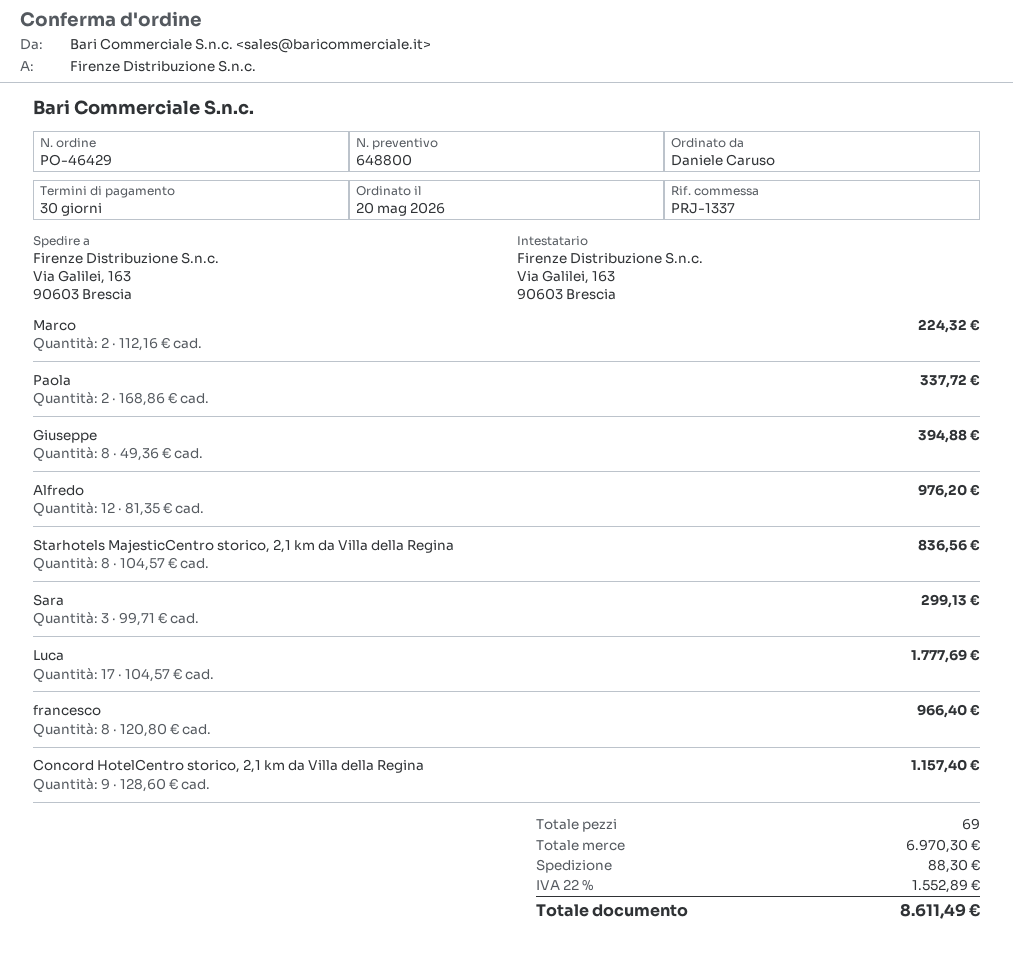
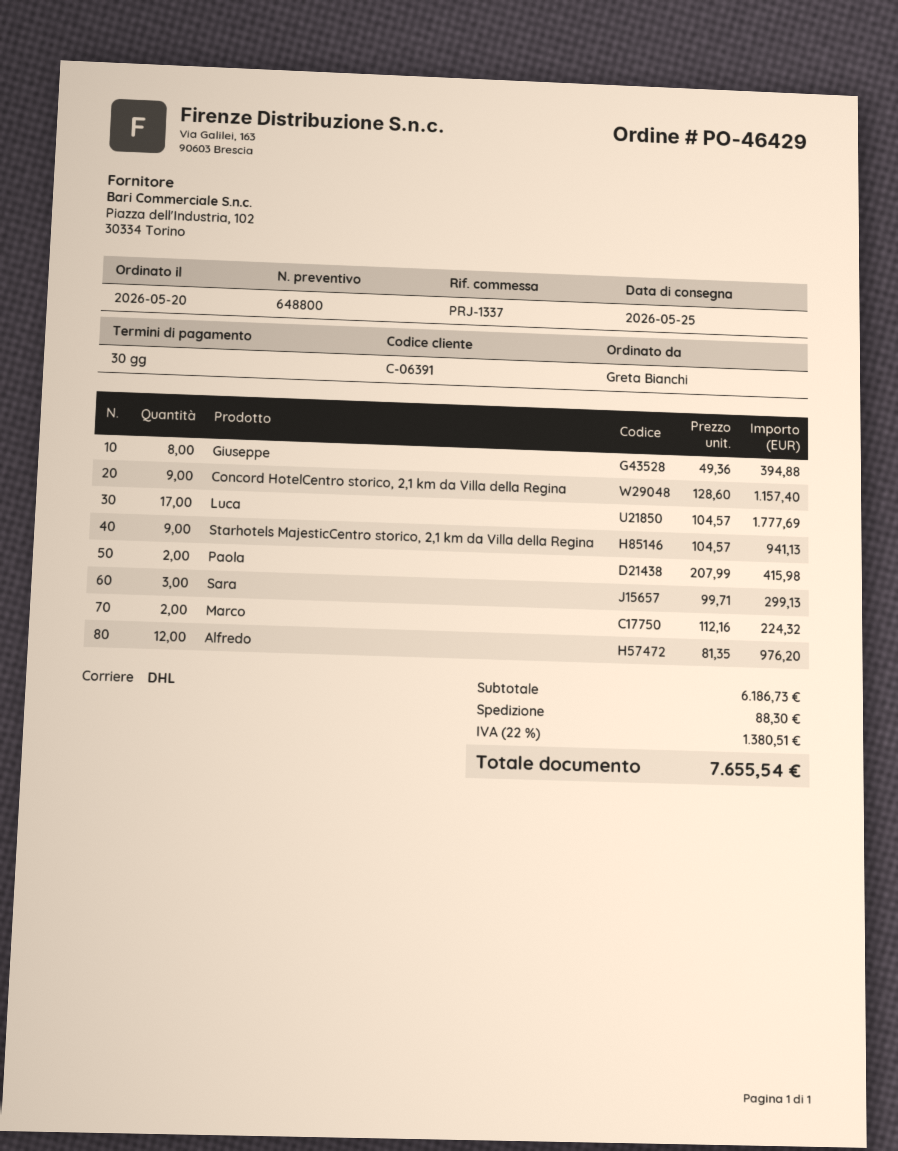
ordered by: Daniele Caruso -> Greta Bianchi
Paola: 2 x 168.86 = 337.72 -> 2 x 207.99 = 415.98
Starhotels MajesticCentro storico, 2,1 km da Villa della Regina: 8 x 104.57 = 836.56 -> 9 x 104.57 = 941.13
francesco: 8 x 120.80 = 966.40 -> none
subtotal: 6970.30 -> 6186.73
tax: 22% = 1552.89 -> 22% = 1380.51
total: 8611.49 -> 7655.54

